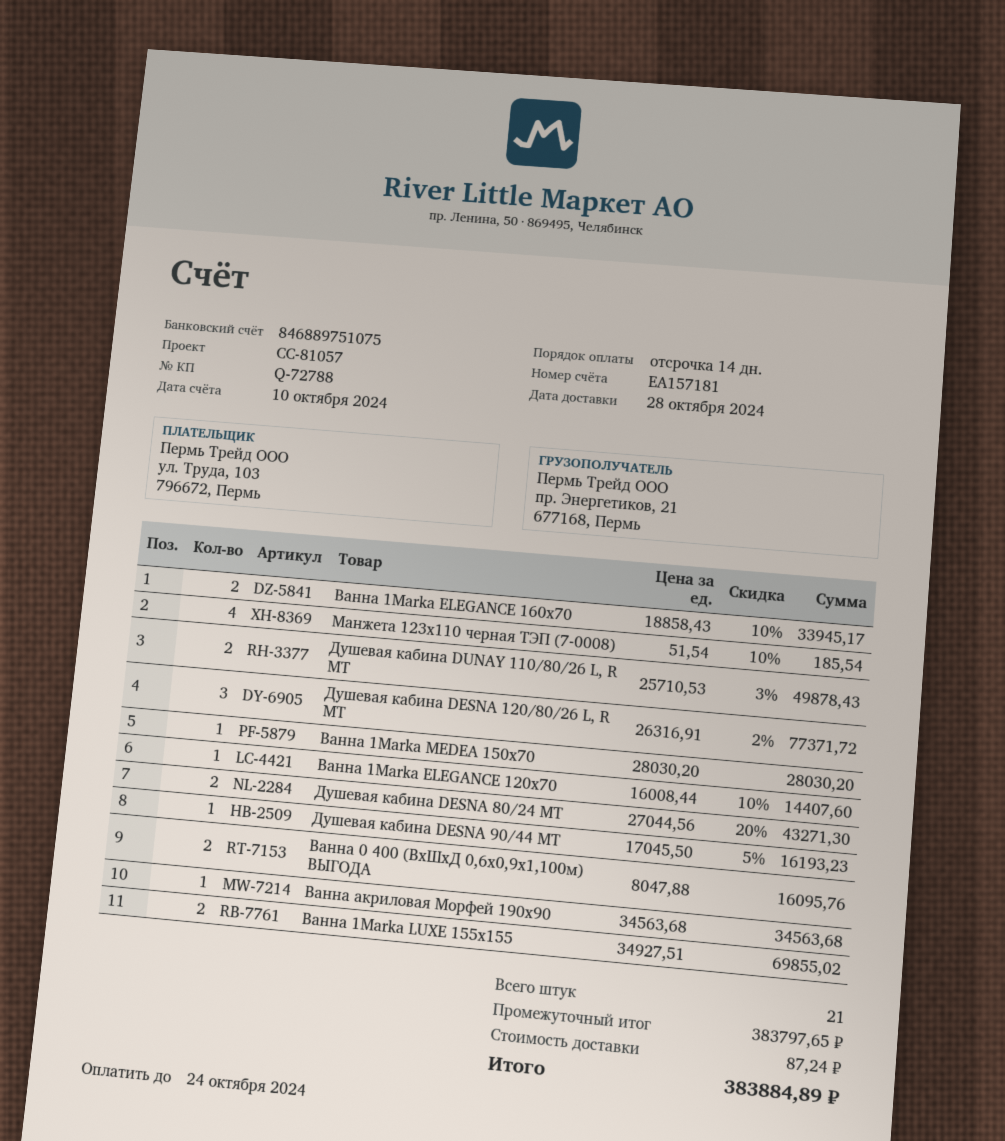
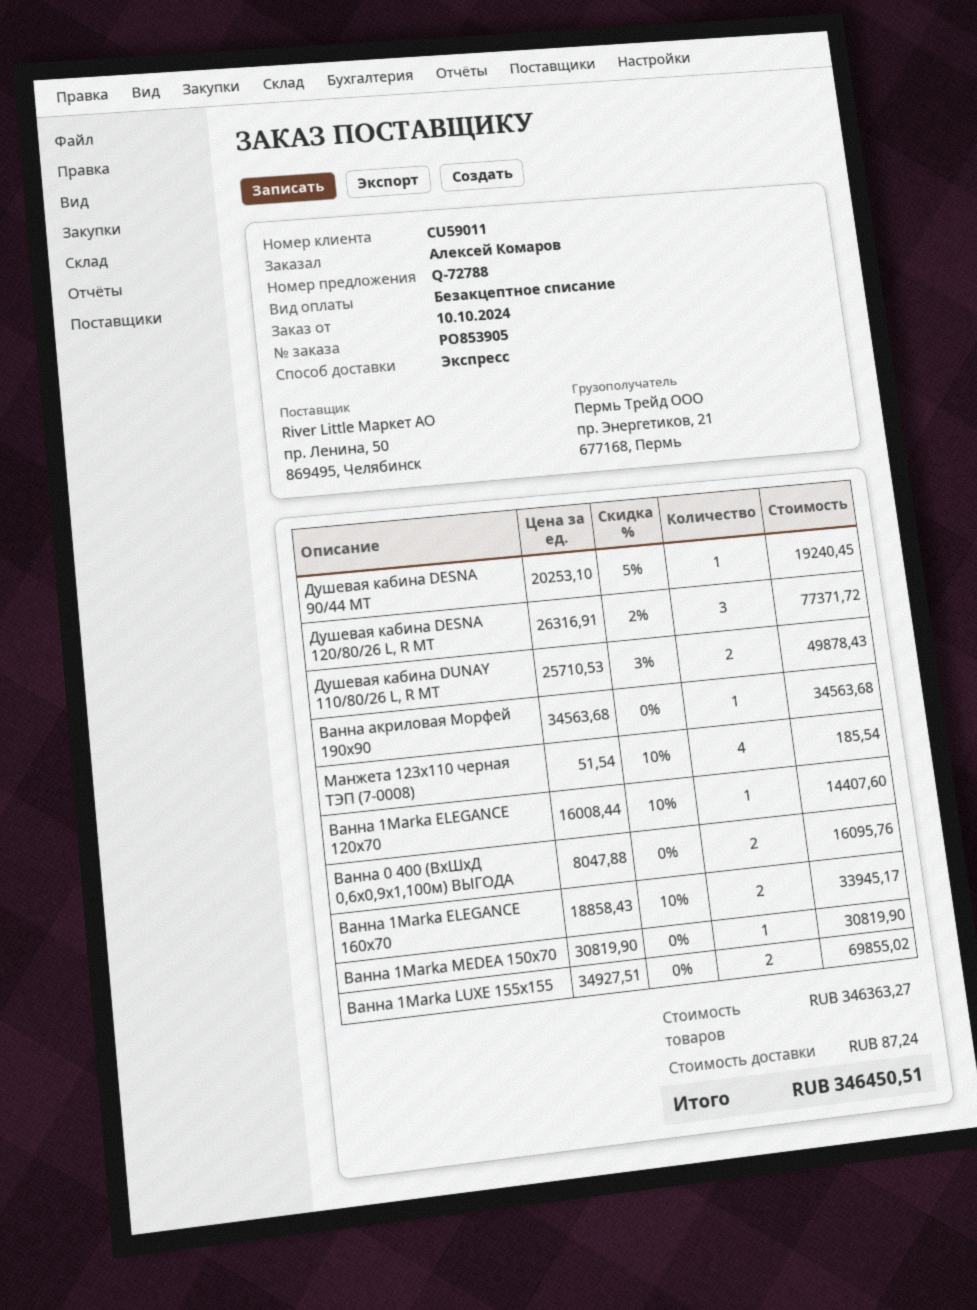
Ванна 1Marka MEDEA 150x70: 1 x 28030.20 = 28030.20 -> 1 x 30819.90 = 30819.90
Душевая кабина DESNA 80/24 МТ: 2 x 27044.56 - 20% = 43271.30 -> none
Душевая кабина DESNA 90/44 МТ: 1 x 17045.50 - 5% = 16193.23 -> 1 x 20253.10 - 5% = 19240.45
subtotal: 383797.65 -> 346363.27
total: 383884.89 -> 346450.51

